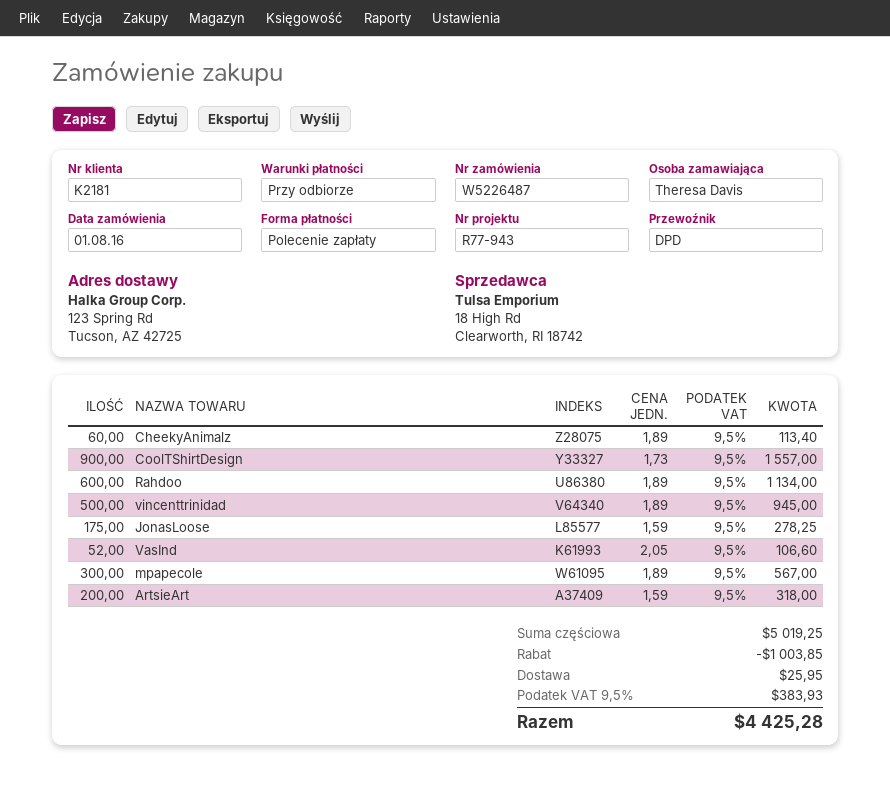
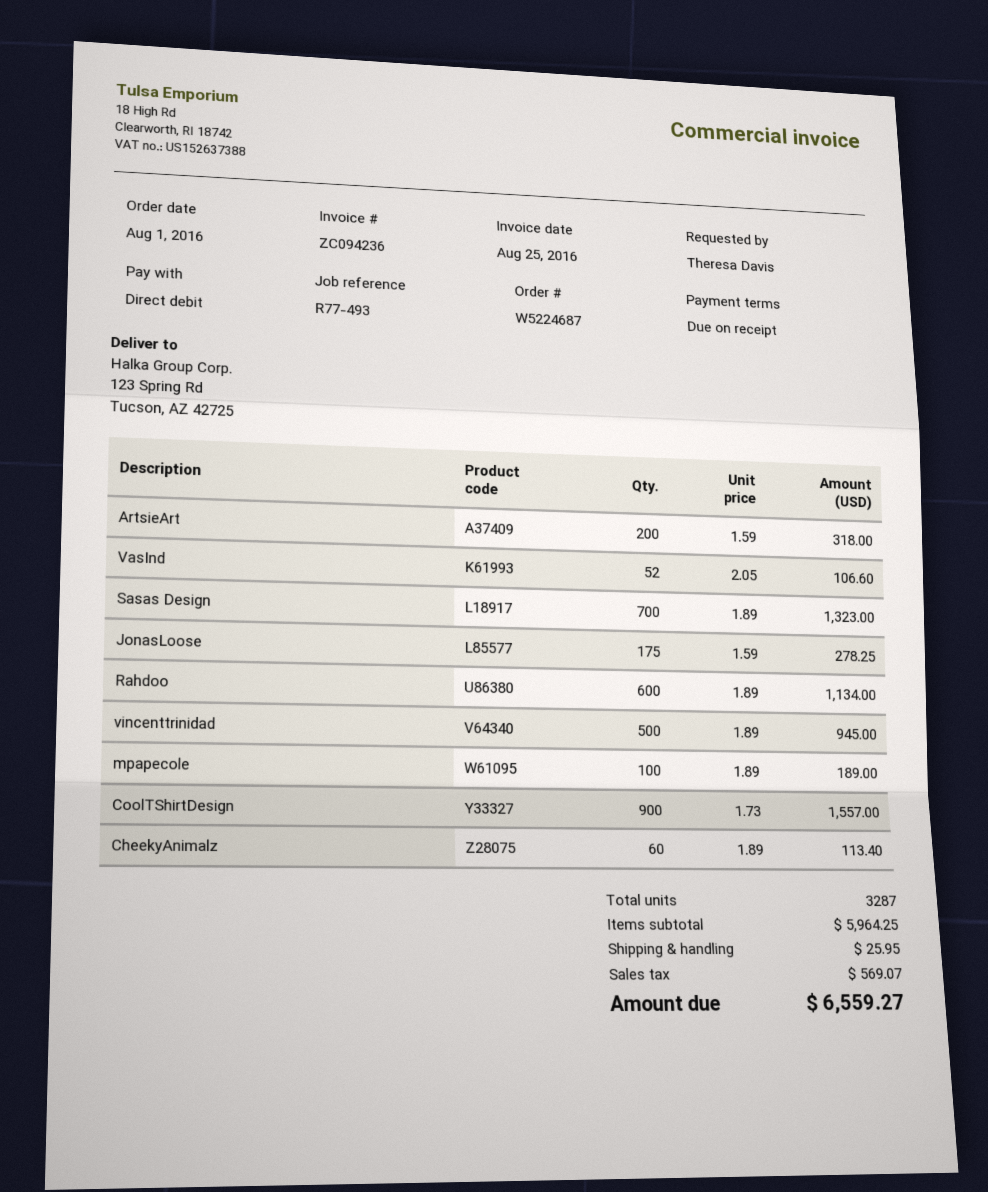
order number: W5226487 -> W5224687
reference: R77-943 -> R77-493
mpapecole: 300 x 1.89 = 567.00 -> 100 x 1.89 = 189.00
Sasas Design: none -> 700 x 1.89 = 1323.00
subtotal: 5019.25 -> 5964.25
discount: 1003.85 -> none
tax: 383.93 -> 569.07
total: 4425.28 -> 6559.27

